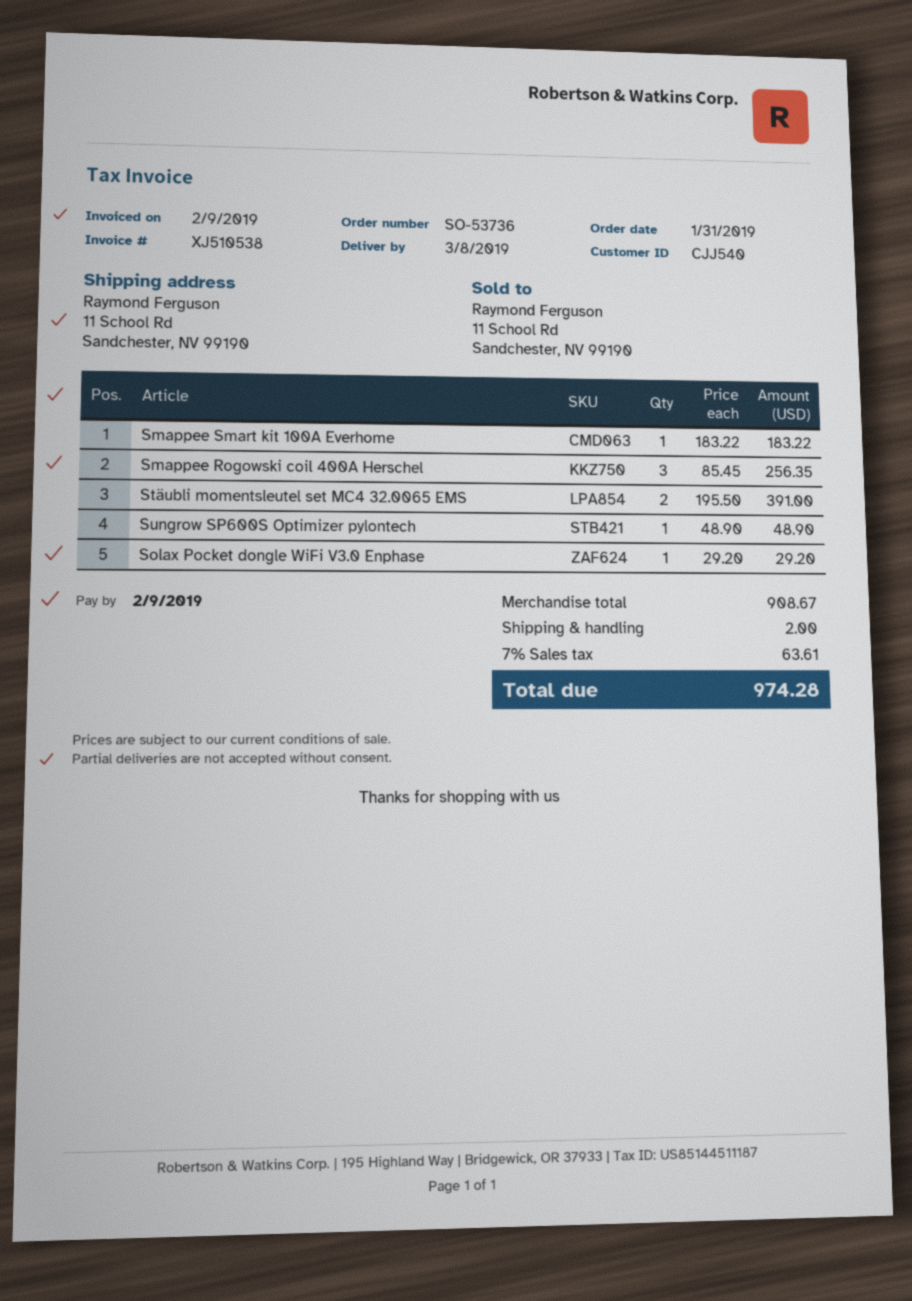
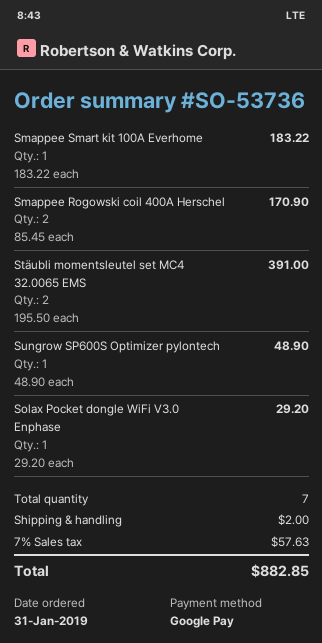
Smappee Rogowski coil 400A Herschel: 3 x 85.45 = 256.35 -> 2 x 85.45 = 170.90
tax: 7% = 63.61 -> 7% = 57.63
total: 974.28 -> 882.85

